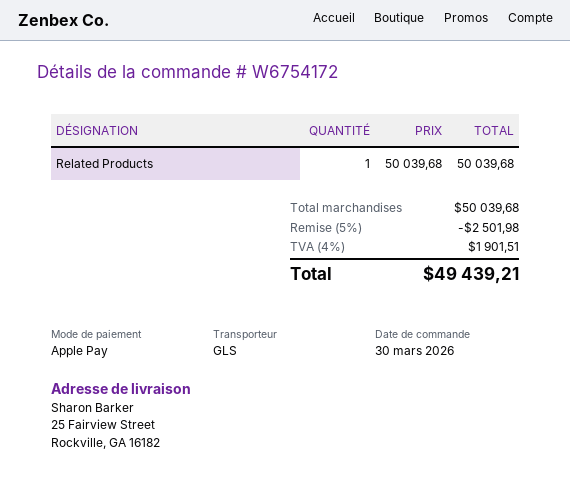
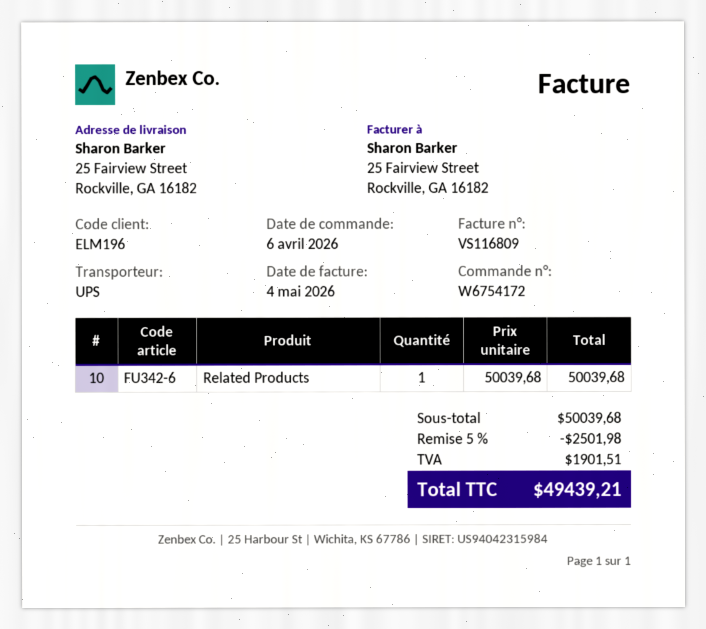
order date: 2026-03-30 -> 2026-04-06
shipping method: GLS -> UPS

